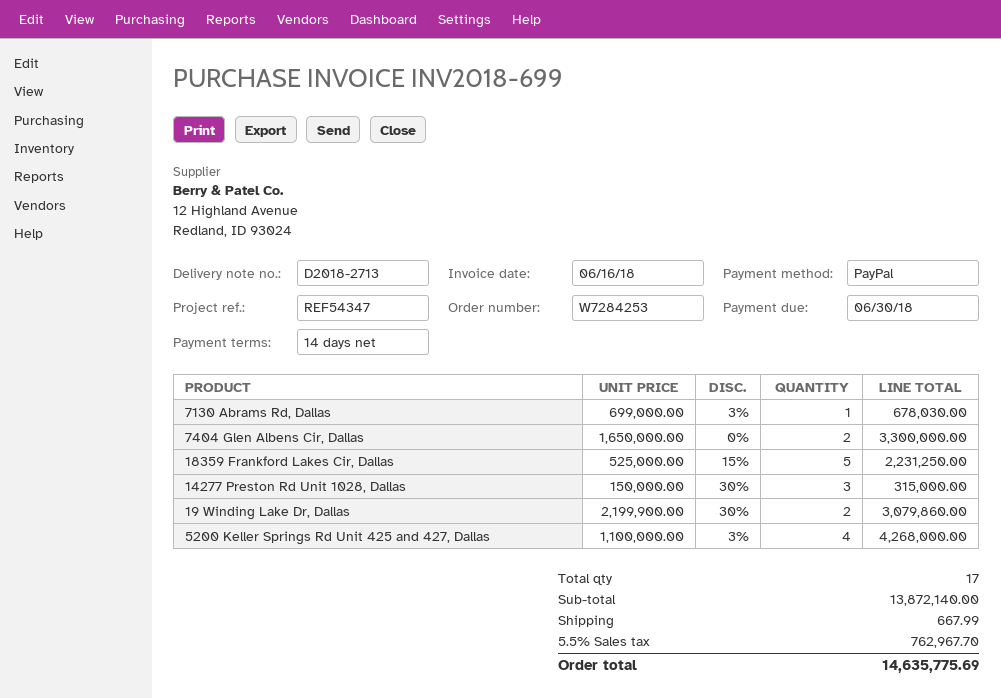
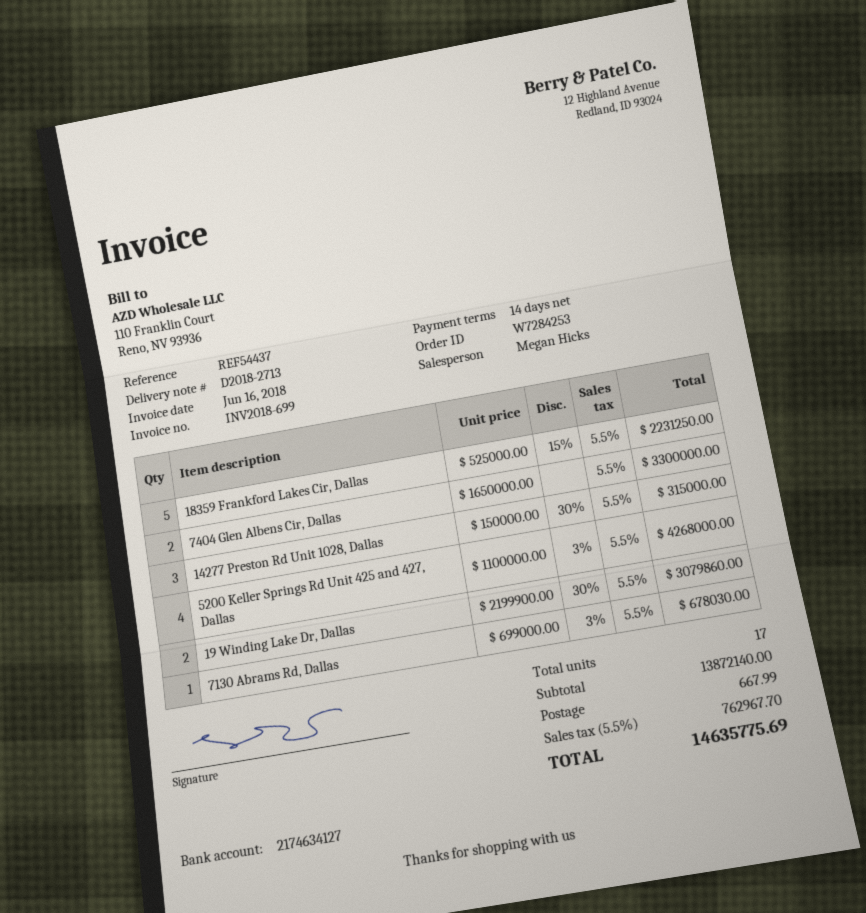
reference: REF54347 -> REF54437

